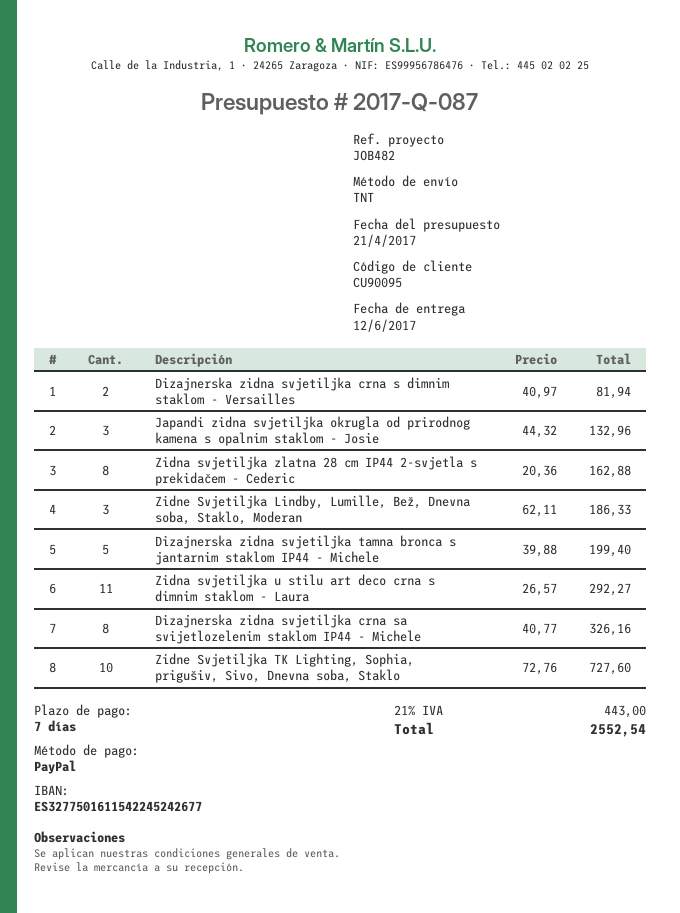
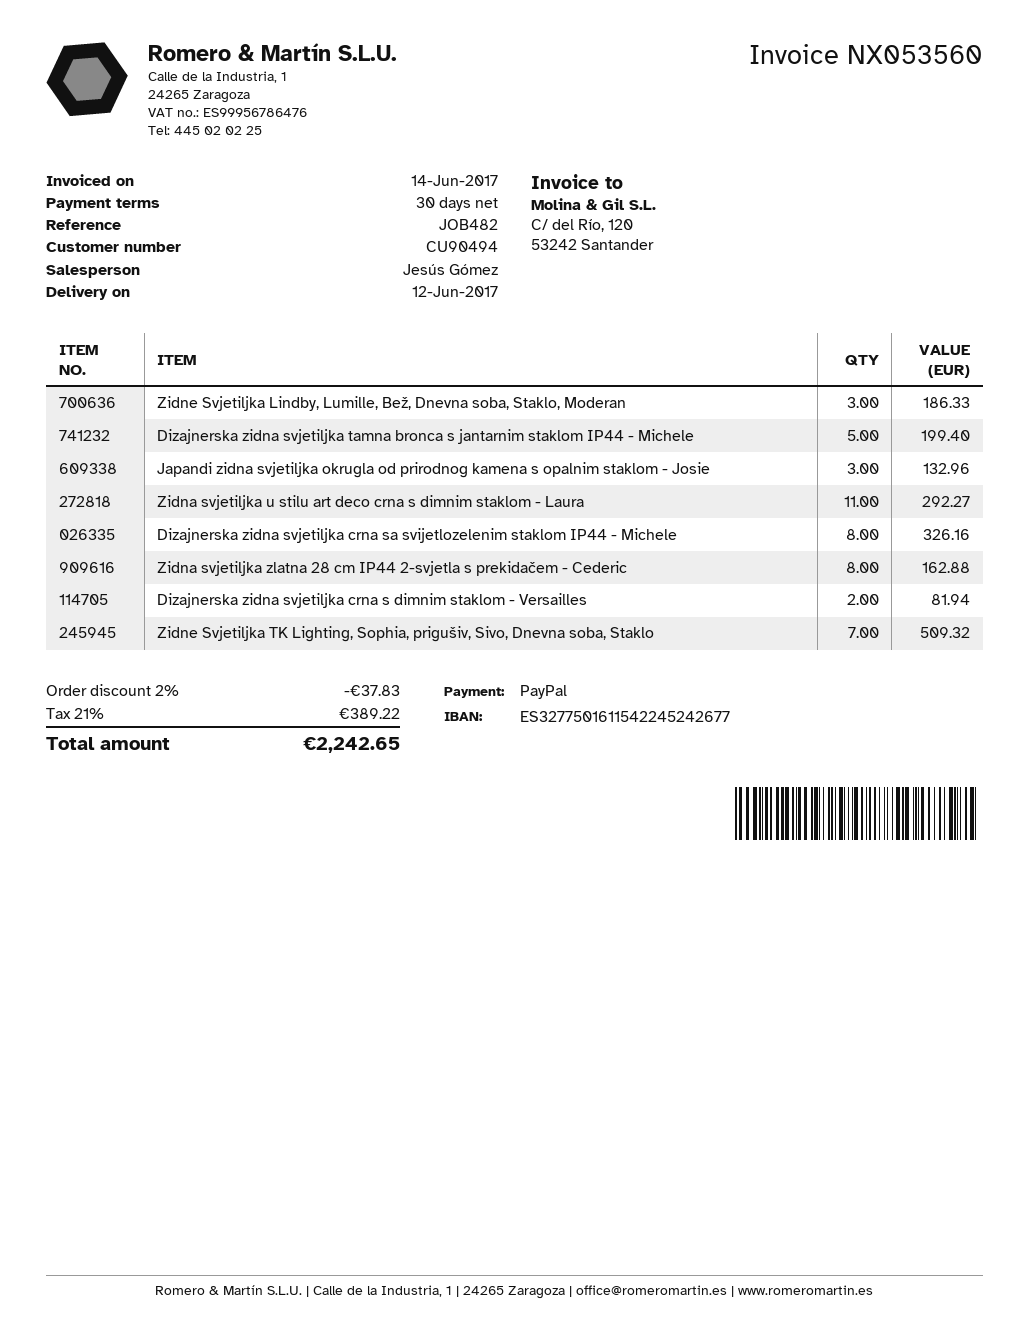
payment terms: 7 days -> 30 days
customer number: CU90095 -> CU90494
Zidne Svjetiljka TK Lighting, Sophia, prigušiv, Sivo, Dnevna soba, Staklo: 10 for 727.60 -> 7 for 509.32
discount: none -> 2% = 37.83
tax: 21% = 443.00 -> 21% = 389.22
total: 2552.54 -> 2242.65

